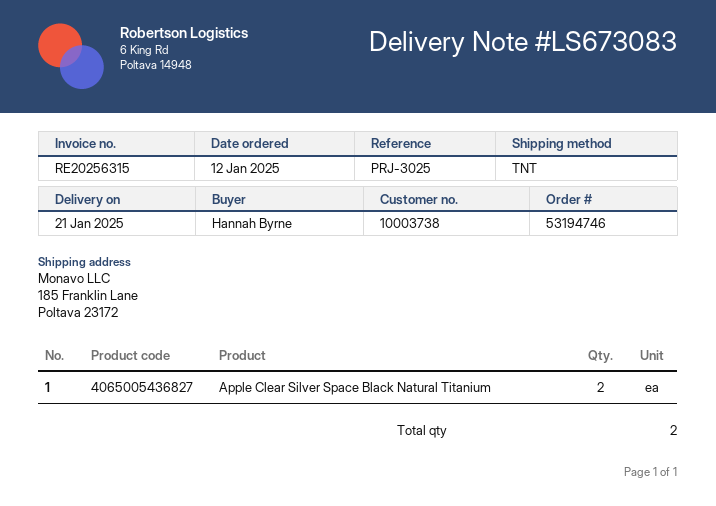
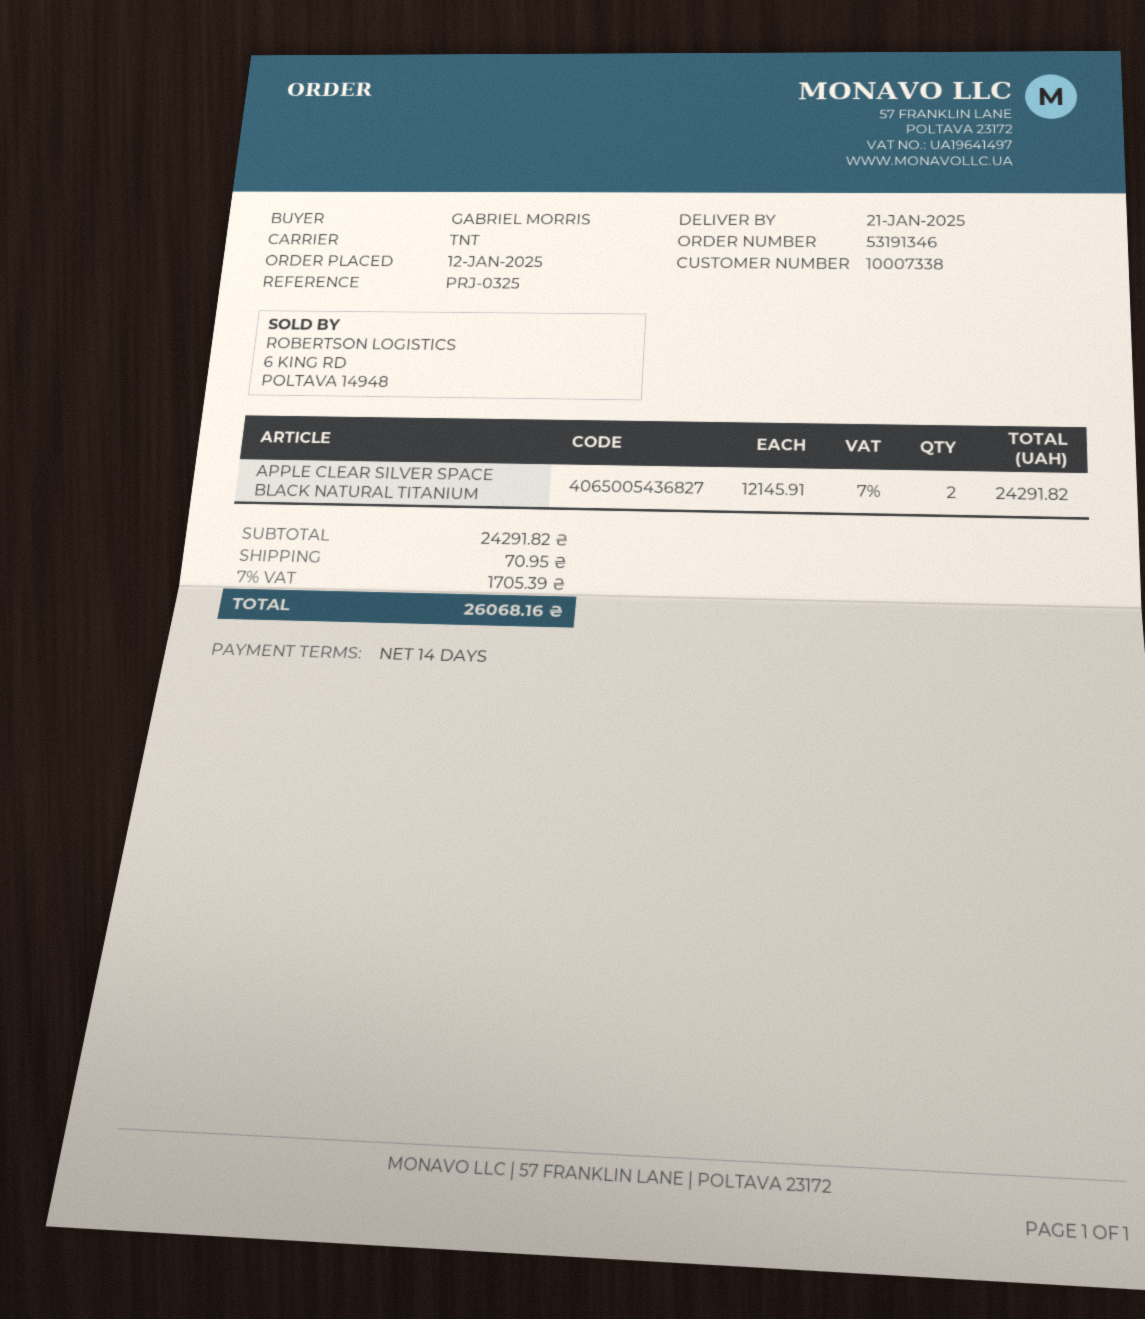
order number: 53194746 -> 53191346
customer number: 10003738 -> 10007338
reference: PRJ-3025 -> PRJ-0325
ordered by: Hannah Byrne -> GABRIEL MORRIS

